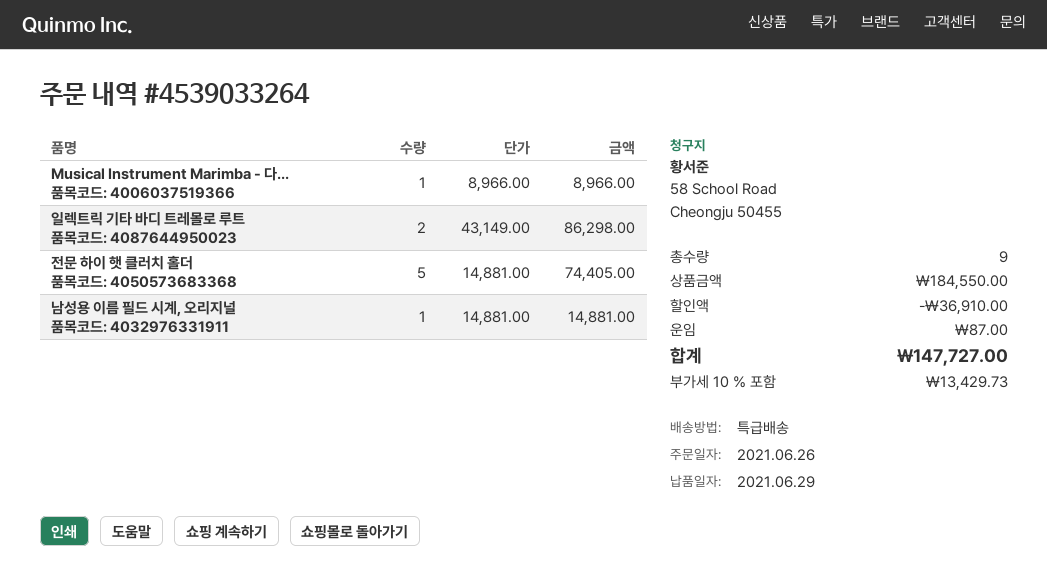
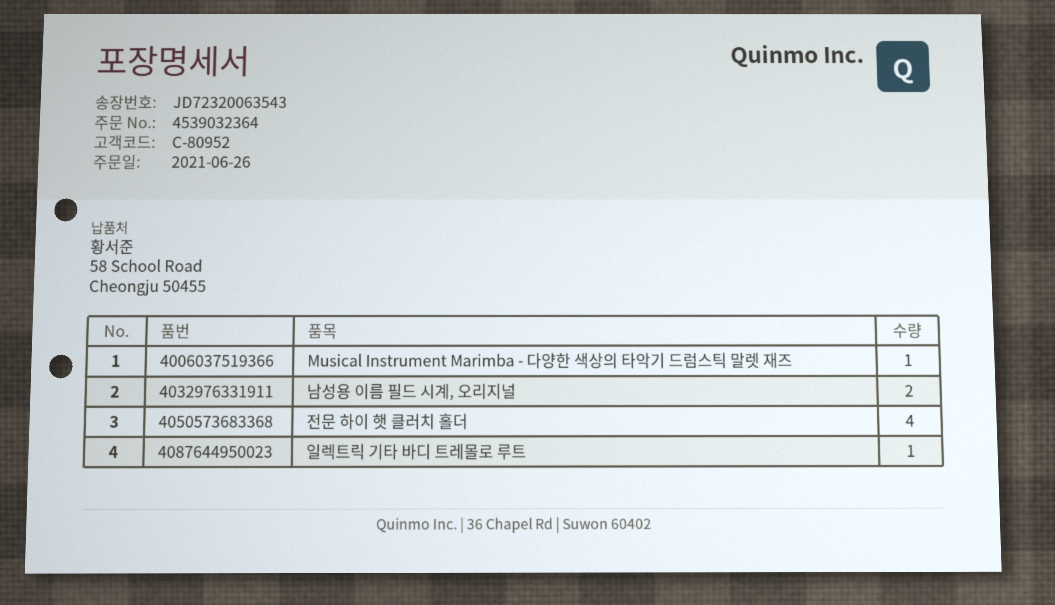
order number: 4539033264 -> 4539032364
일렉트릭 기타 바디 트레몰로 루트: 2 -> 1
전문 하이 햇 클러치 홀더: 5 -> 4
남성용 이름 필드 시계, 오리지널: 1 -> 2

